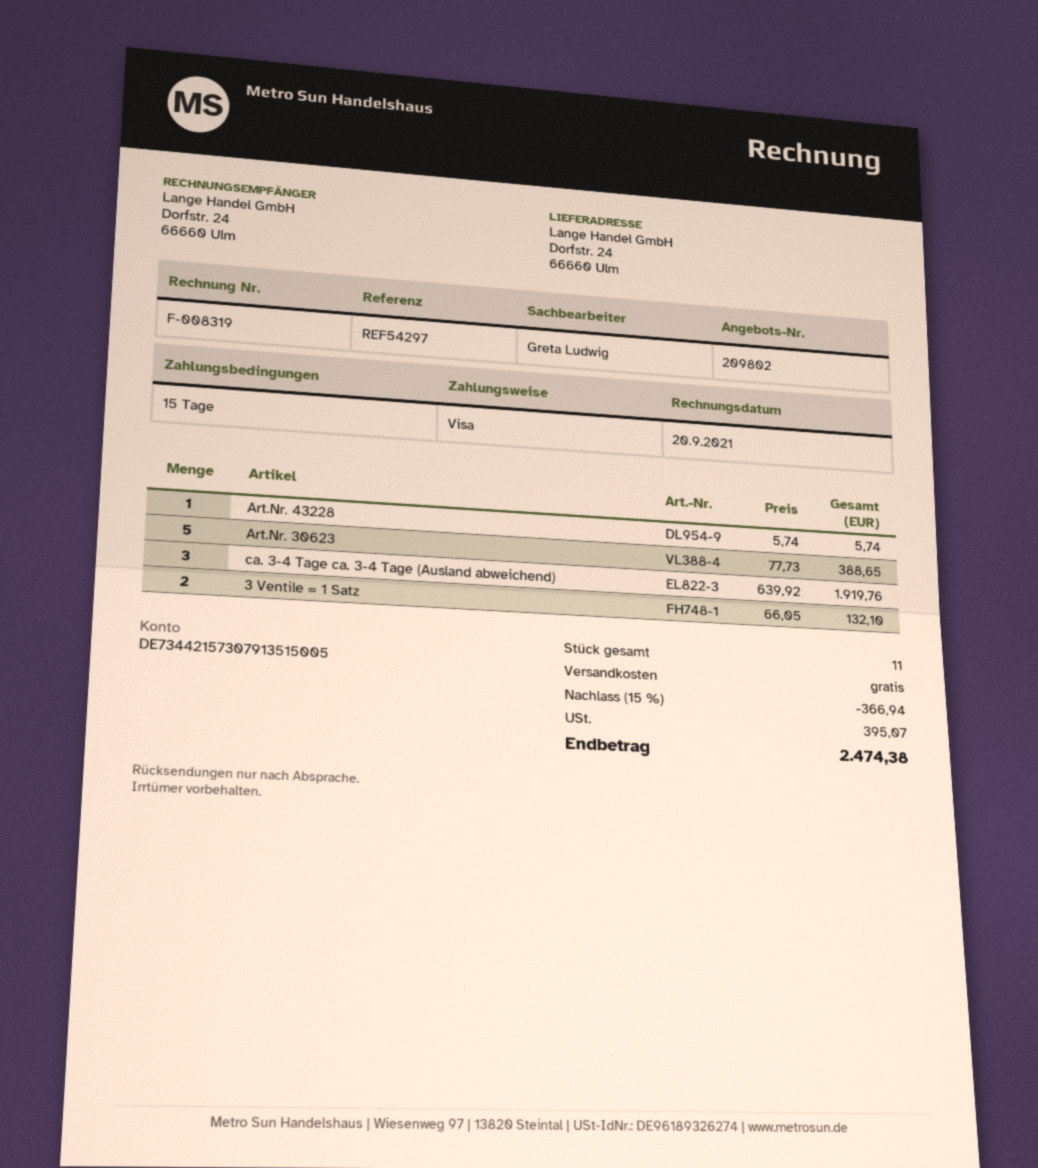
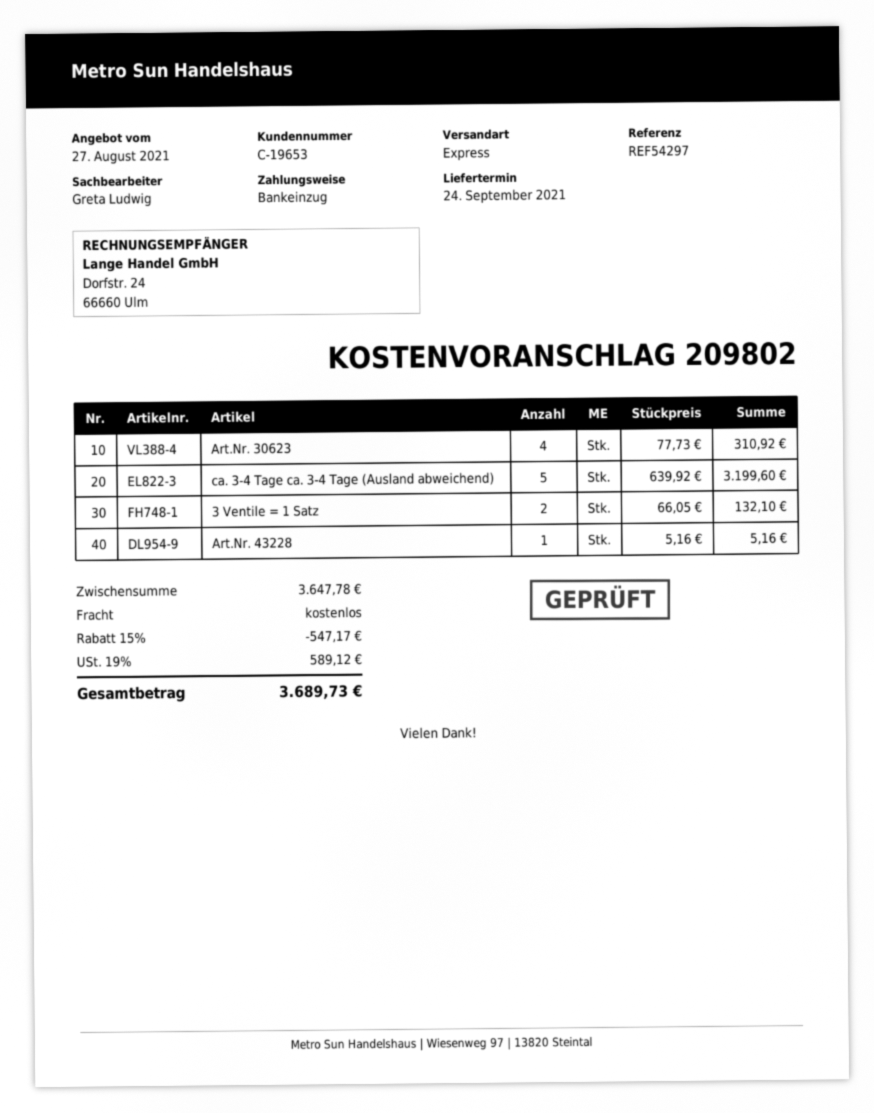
payment method: Visa -> direct debit
Art.Nr. 43228: 1 x 5.74 = 5.74 -> 1 x 5.16 = 5.16
Art.Nr. 30623: 5 x 77.73 = 388.65 -> 4 x 77.73 = 310.92
ca. 3-4 Tage ca. 3-4 Tage (Ausland abweichend): 3 x 639.92 = 1919.76 -> 5 x 639.92 = 3199.60
discount: 15% = 366.94 -> 15% = 547.17
tax: 395.07 -> 589.12
total: 2474.38 -> 3689.73

